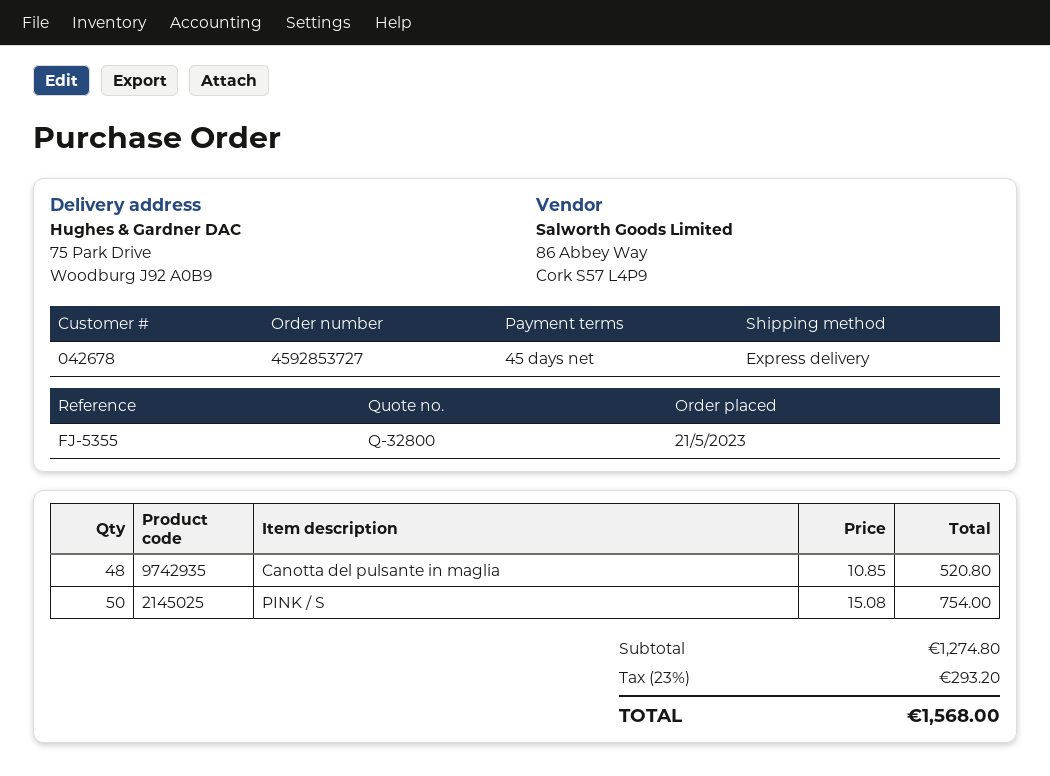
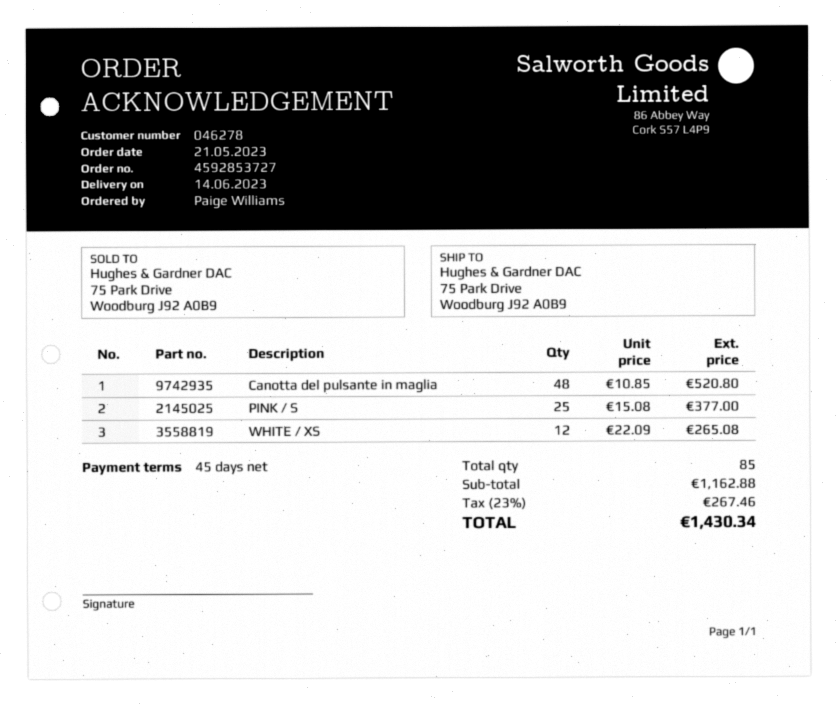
customer number: 042678 -> 046278
PINK / S: 50 x 15.08 = 754.00 -> 25 x 15.08 = 377.00
WHITE / XS: none -> 12 x 22.09 = 265.08
subtotal: 1274.80 -> 1162.88
tax: 23% = 293.20 -> 23% = 267.46
total: 1568.00 -> 1430.34

